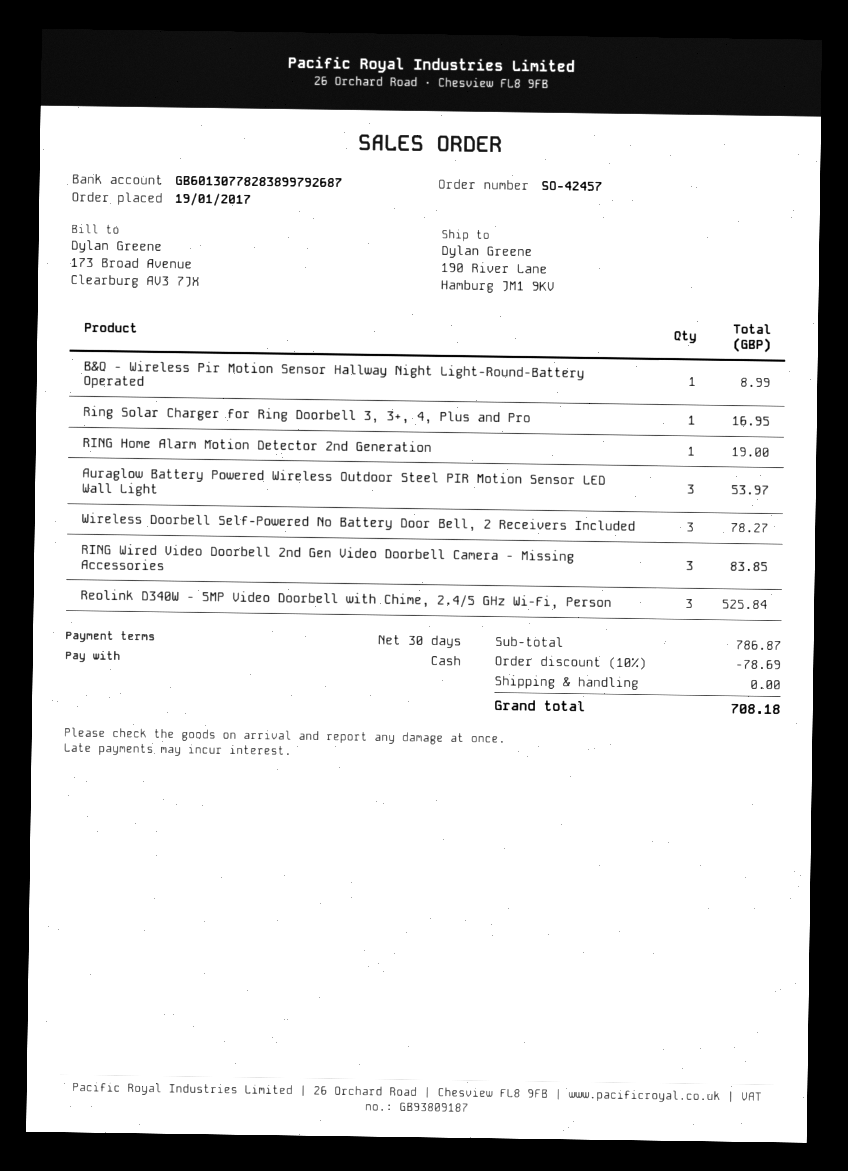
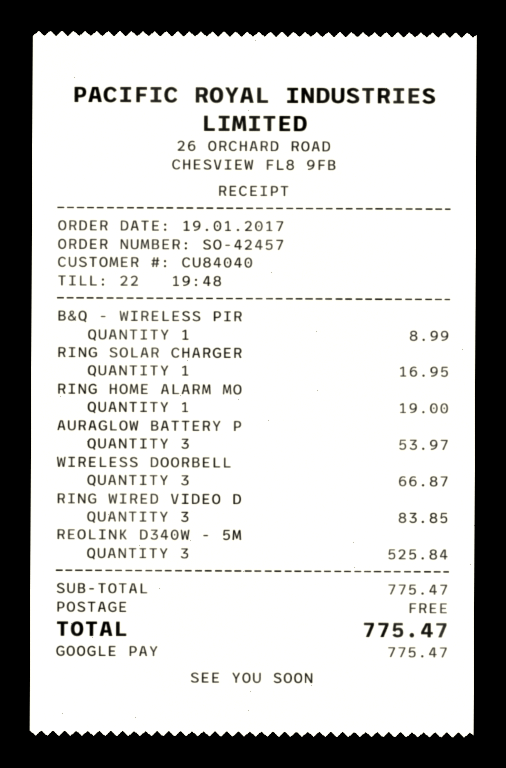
payment method: cash -> Google Pay
Wireless Doorbell Self-Powered No Battery Door Bell, 2 Receivers Included: 3 for 78.27 -> 3 for 66.87
subtotal: 786.87 -> 775.47
discount: 10% = 78.69 -> none
total: 708.18 -> 775.47

